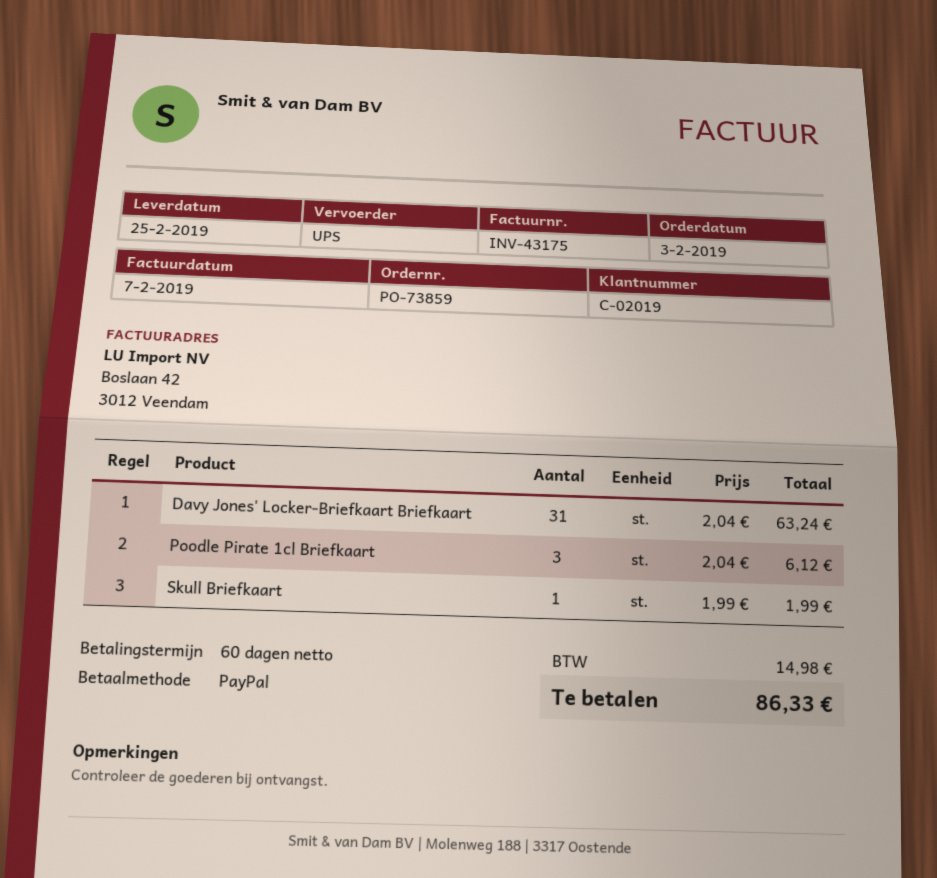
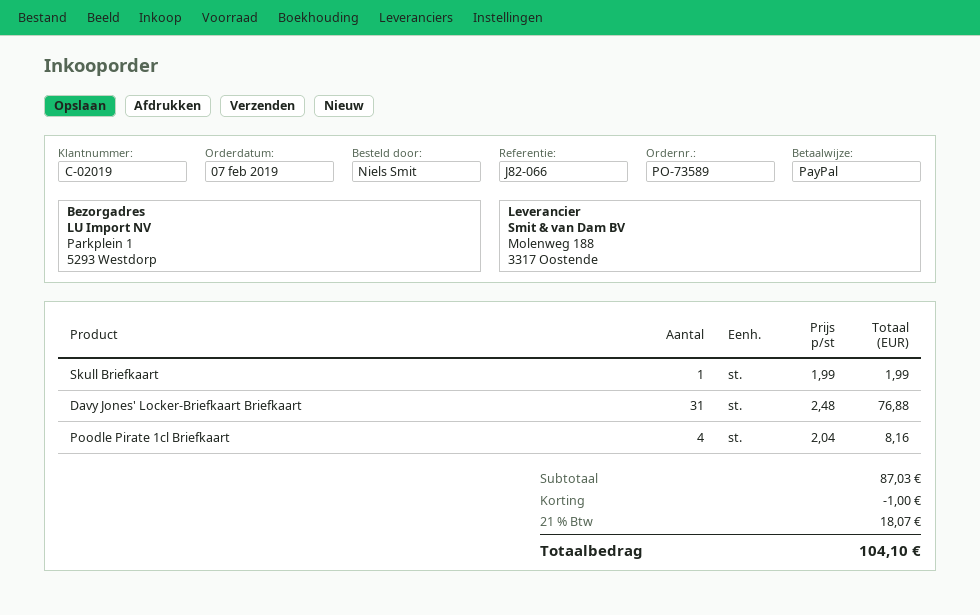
order number: PO-73859 -> PO-73589
order date: 2019-02-03 -> 2019-02-07
Davy Jones' Locker-Briefkaart Briefkaart: 31 x 2.04 = 63.24 -> 31 x 2.48 = 76.88
Poodle Pirate 1cl Briefkaart: 3 x 2.04 = 6.12 -> 4 x 2.04 = 8.16
discount: none -> 1.00
tax: 14.98 -> 18.07
total: 86.33 -> 104.10

